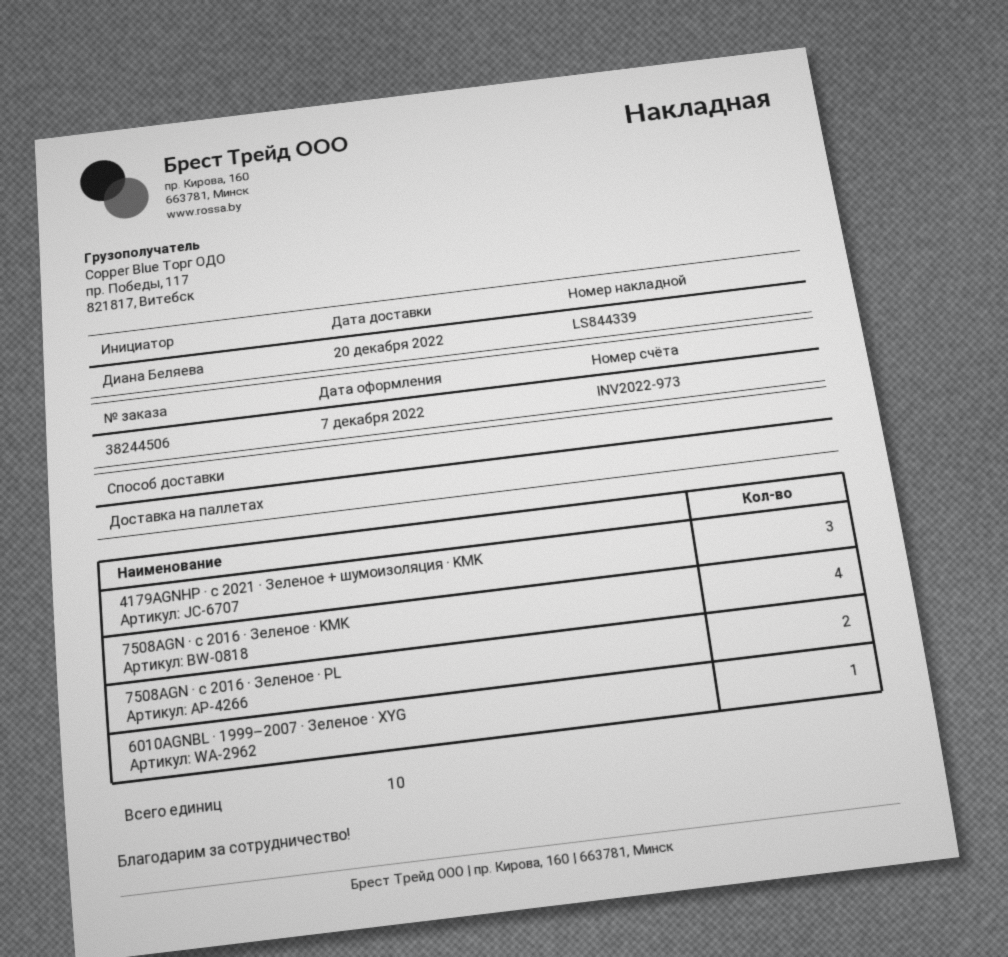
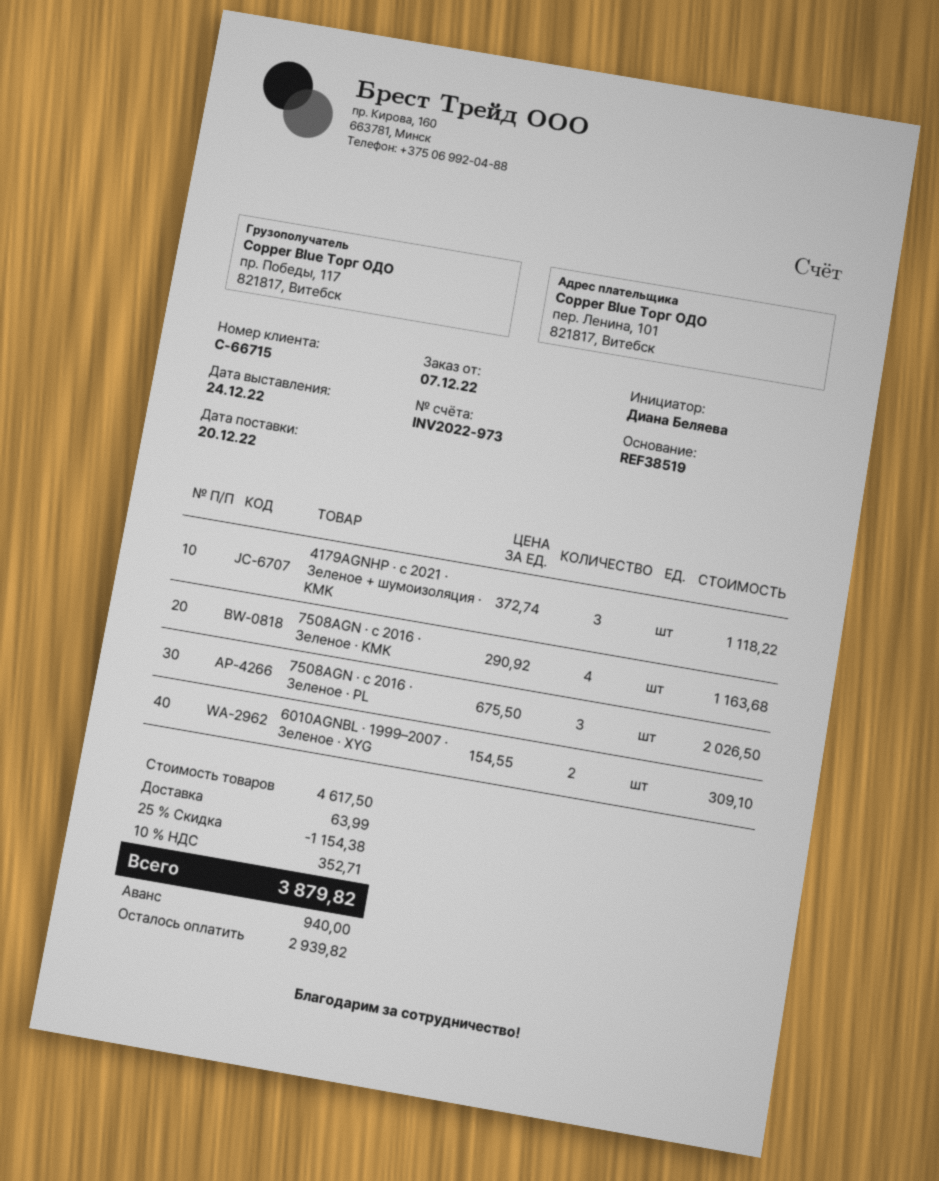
7508AGN · с 2016 · Зеленое · PL: 2 -> 3
6010AGNBL · 1999–2007 · Зеленое · XYG: 1 -> 2

